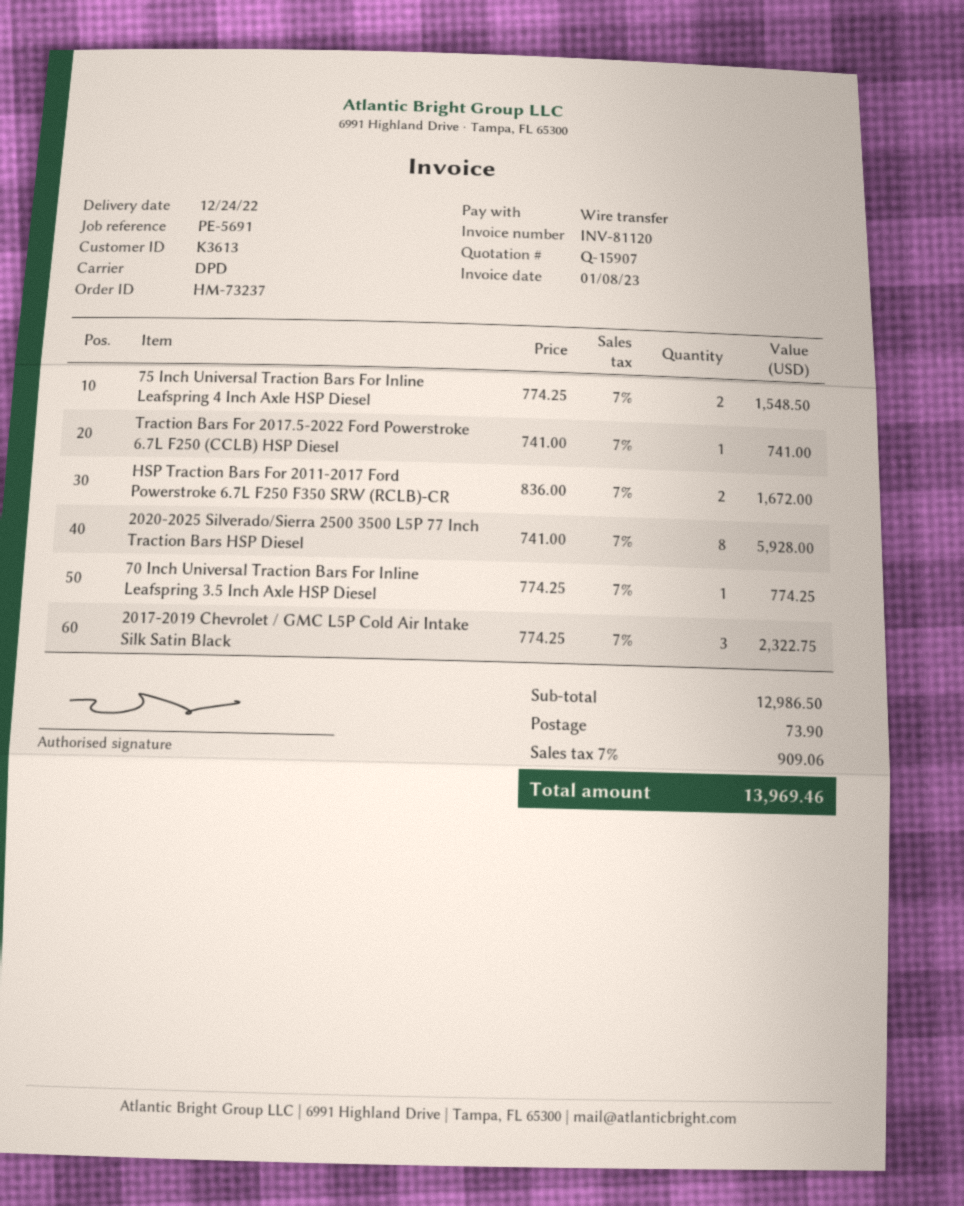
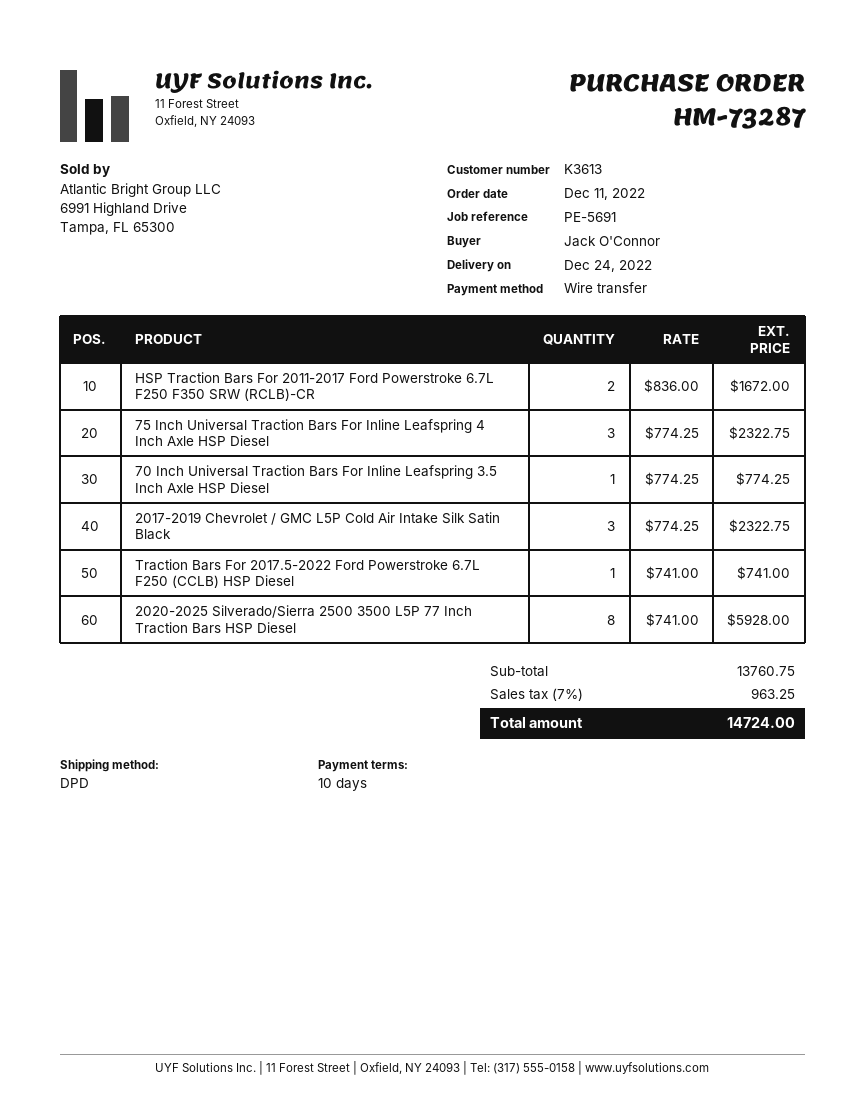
order number: HM-73237 -> HM-73287
75 Inch Universal Traction Bars For Inline Leafspring 4 Inch Axle HSP Diesel: 2 x 774.25 = 1548.50 -> 3 x 774.25 = 2322.75
subtotal: 12986.50 -> 13760.75
shipping: 73.90 -> none
tax: 7% = 909.06 -> 7% = 963.25
total: 13969.46 -> 14724.00

